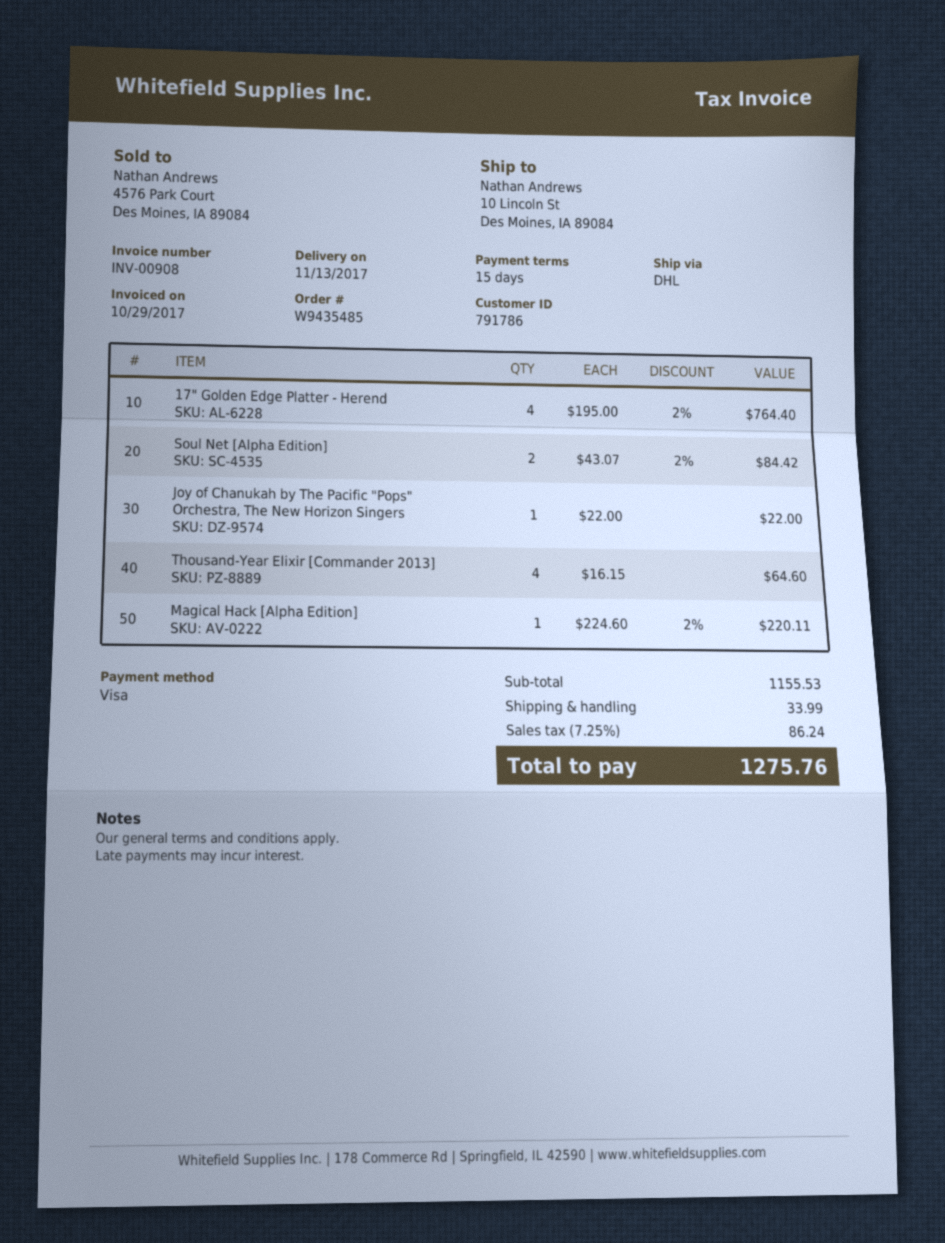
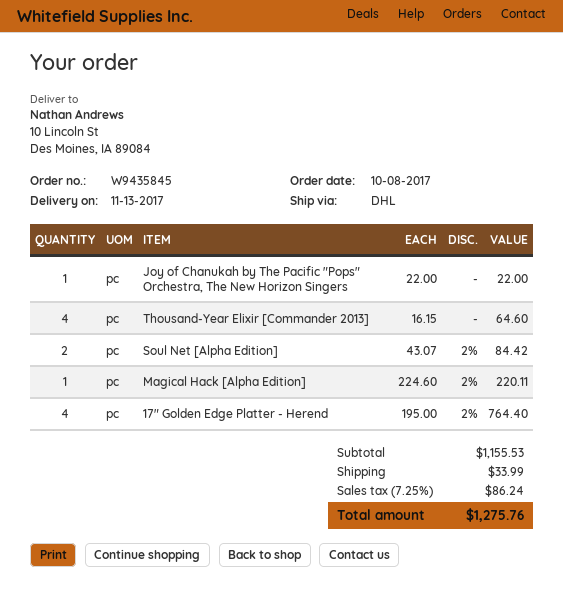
order number: W9435485 -> W9435845

